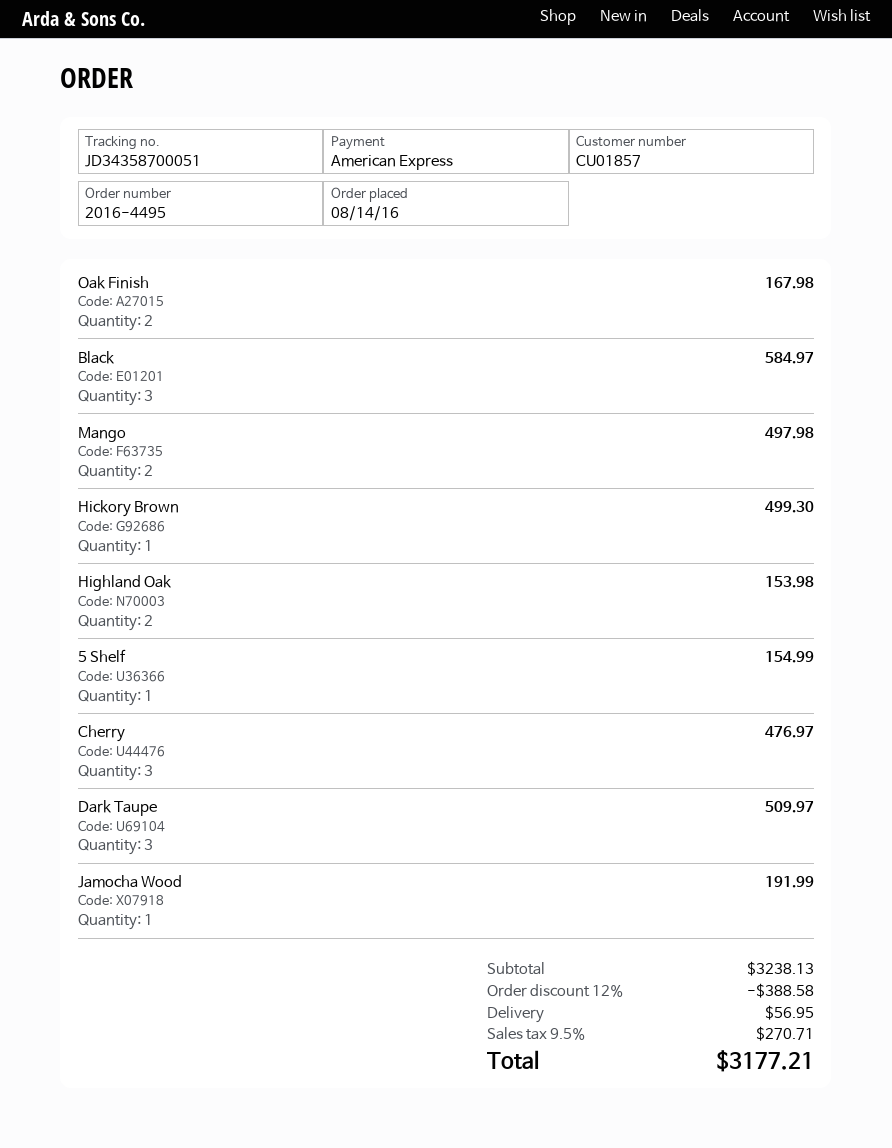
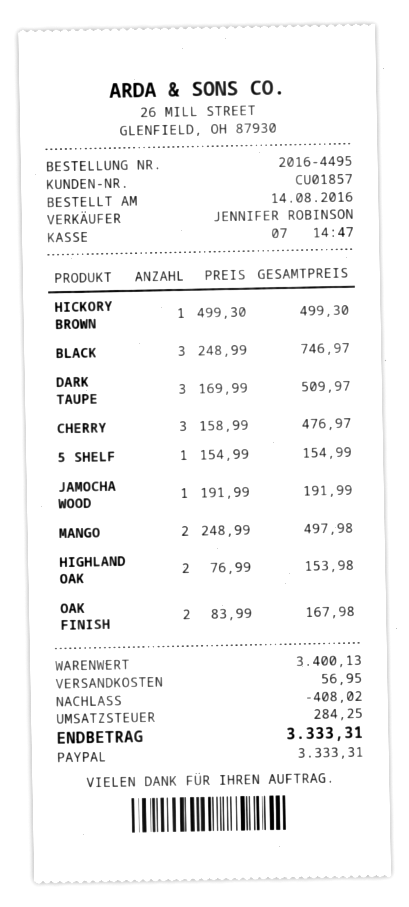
payment method: American Express -> PayPal
Black: 3 for 584.97 -> 3 for 746.97
subtotal: 3238.13 -> 3400.13
discount: 388.58 -> 408.02
tax: 270.71 -> 284.25
total: 3177.21 -> 3333.31

